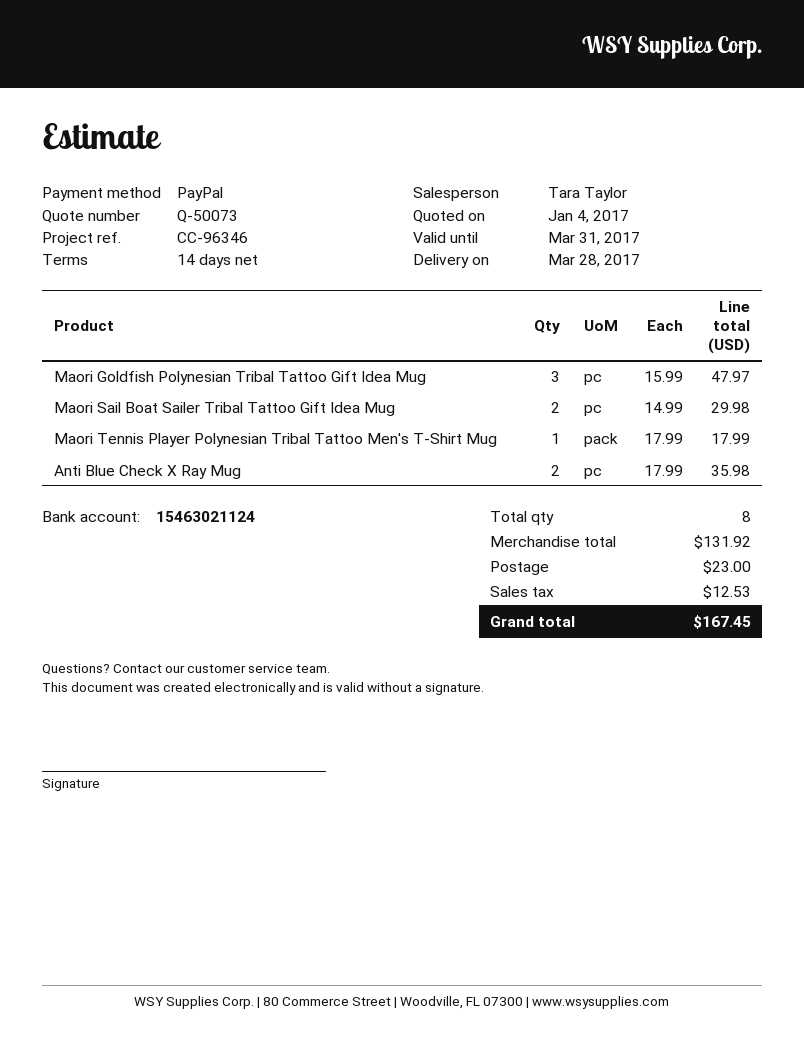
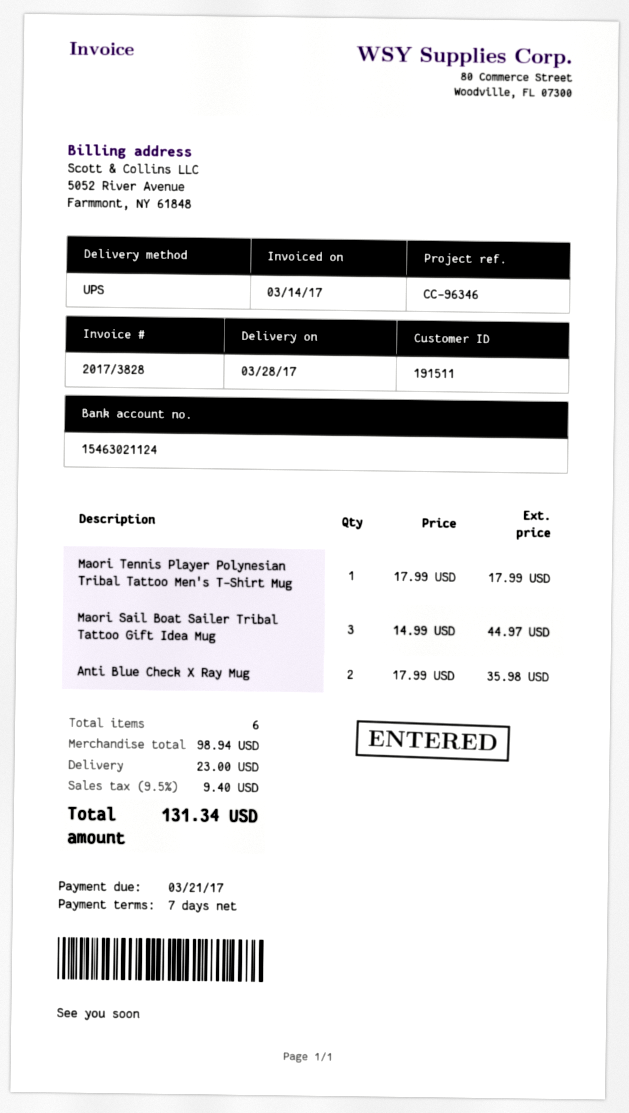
payment terms: 14 days -> 7 days
Maori Goldfish Polynesian Tribal Tattoo Gift Idea Mug: 3 x 15.99 = 47.97 -> none
Maori Sail Boat Sailer Tribal Tattoo Gift Idea Mug: 2 x 14.99 = 29.98 -> 3 x 14.99 = 44.97
total quantity: 8 -> 6
subtotal: 131.92 -> 98.94
tax: 12.53 -> 9.40
total: 167.45 -> 131.34

